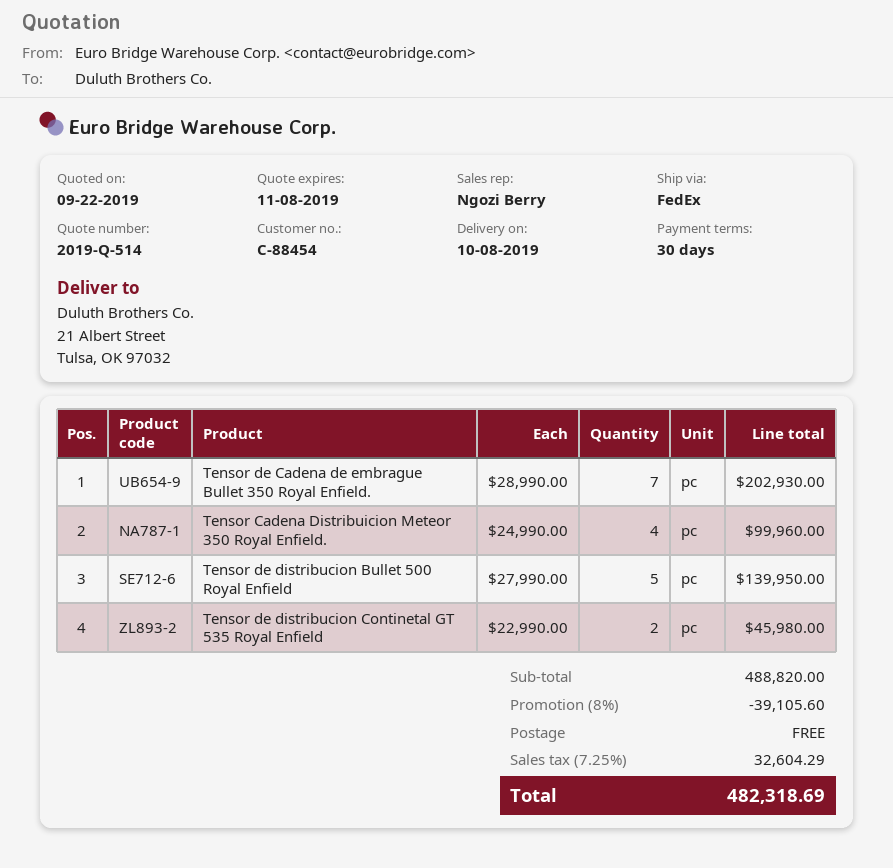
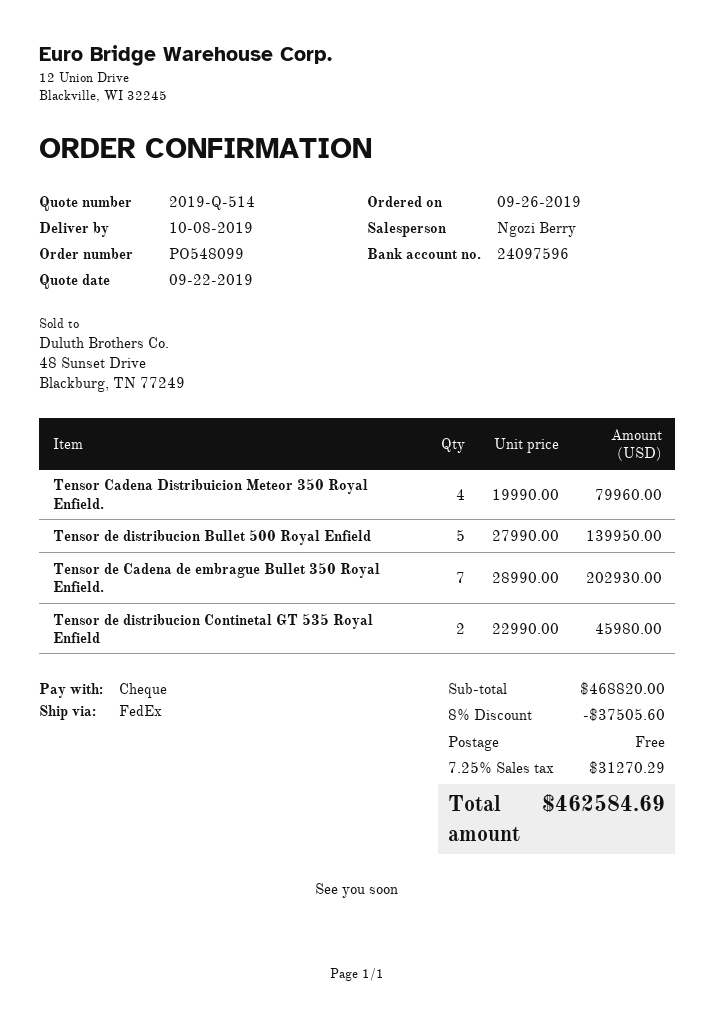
Tensor Cadena Distribuicion Meteor 350 Royal Enfield.: 4 x 24990.00 = 99960.00 -> 4 x 19990.00 = 79960.00
subtotal: 488820.00 -> 468820.00
discount: 8% = 39105.60 -> 8% = 37505.60
tax: 7.25% = 32604.29 -> 7.25% = 31270.29
total: 482318.69 -> 462584.69

